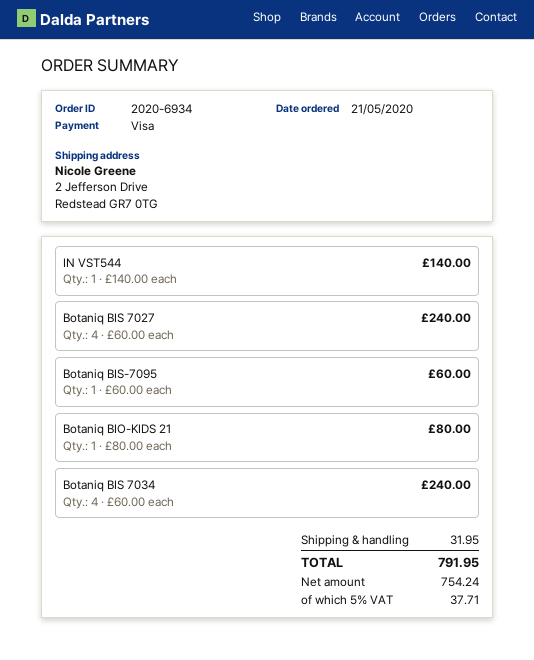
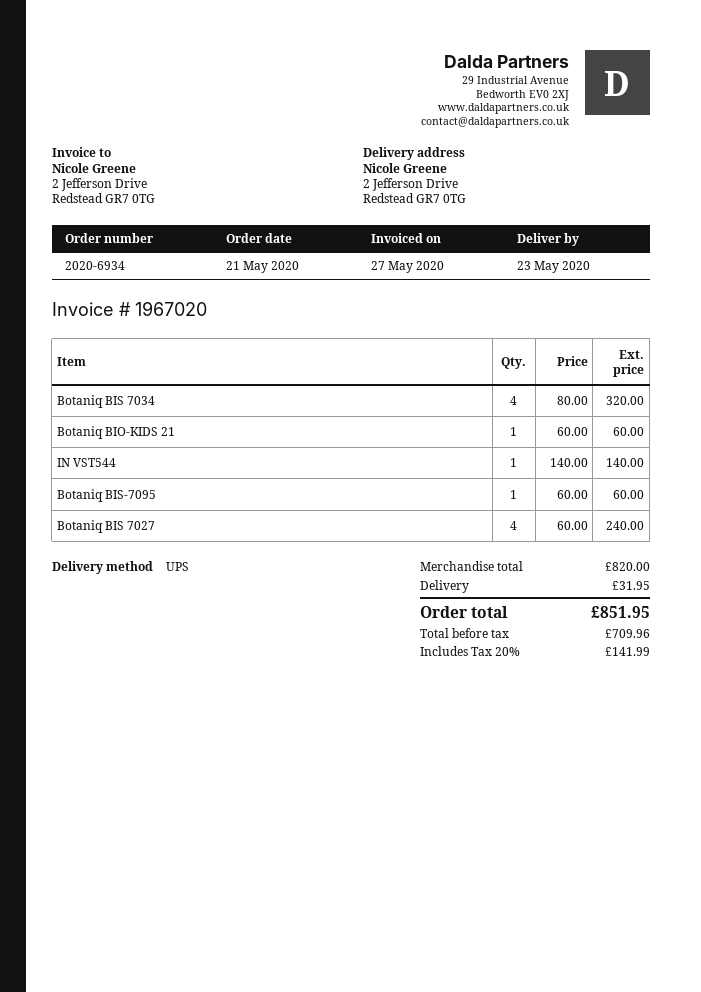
Botaniq BIO-KIDS 21: 1 x 80.00 = 80.00 -> 1 x 60.00 = 60.00
Botaniq BIS 7034: 4 x 60.00 = 240.00 -> 4 x 80.00 = 320.00
net: 754.24 -> 709.96
tax: 5% = 37.71 -> 20% = 141.99
total: 791.95 -> 851.95

